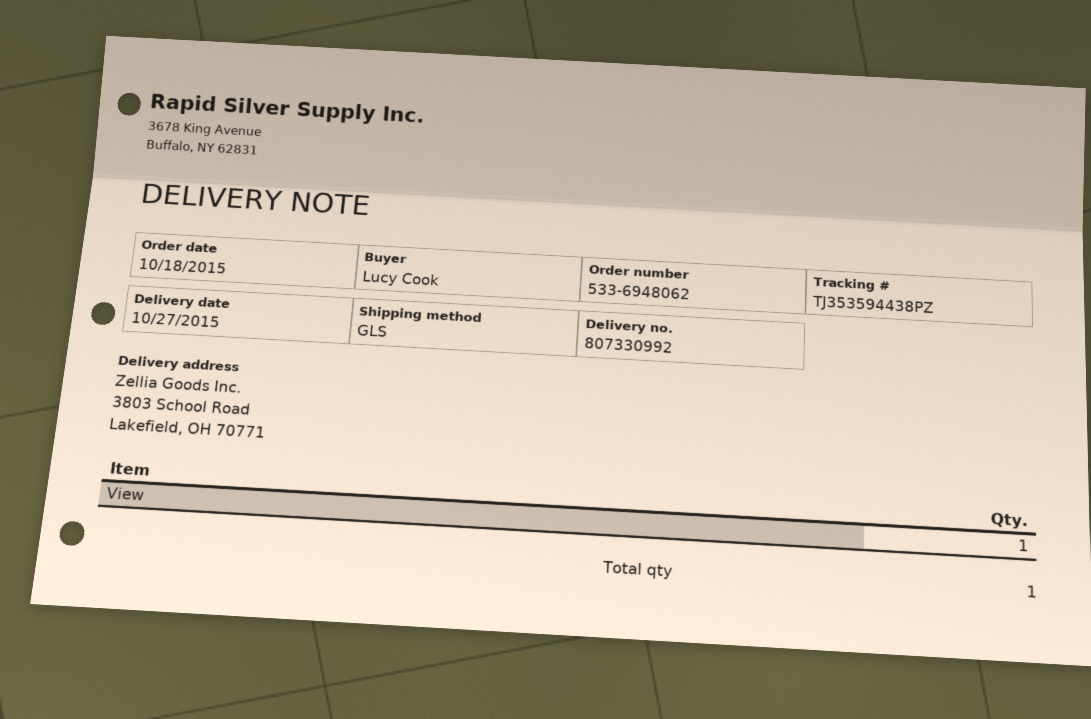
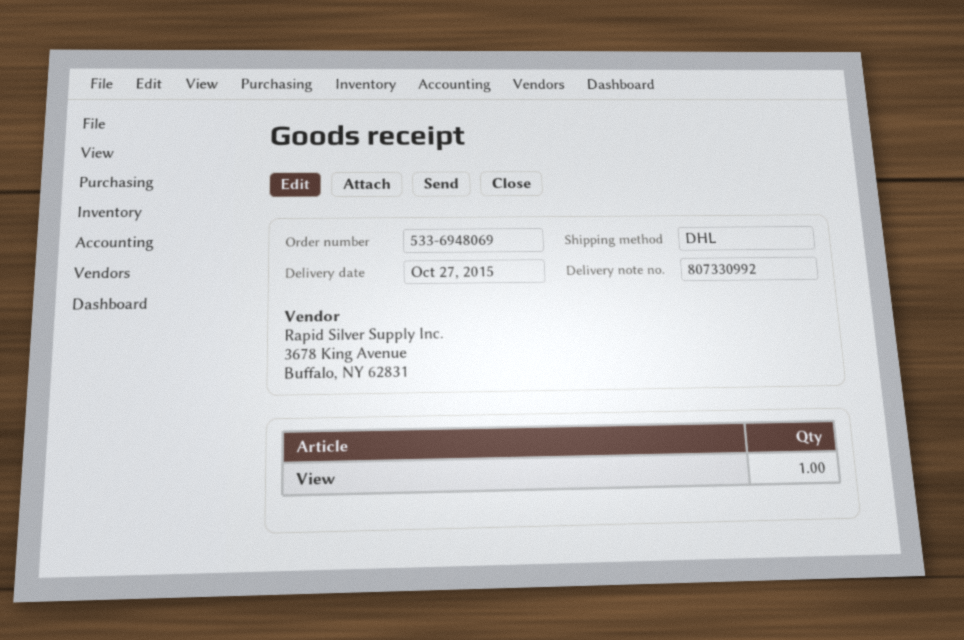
order number: 533-6948062 -> 533-6948069
shipping method: GLS -> DHL

